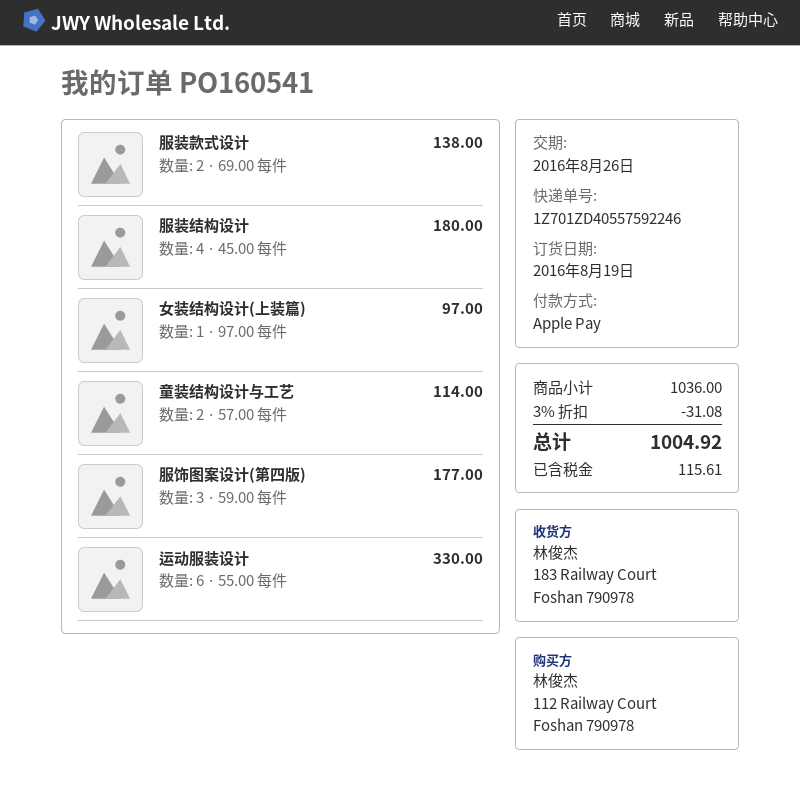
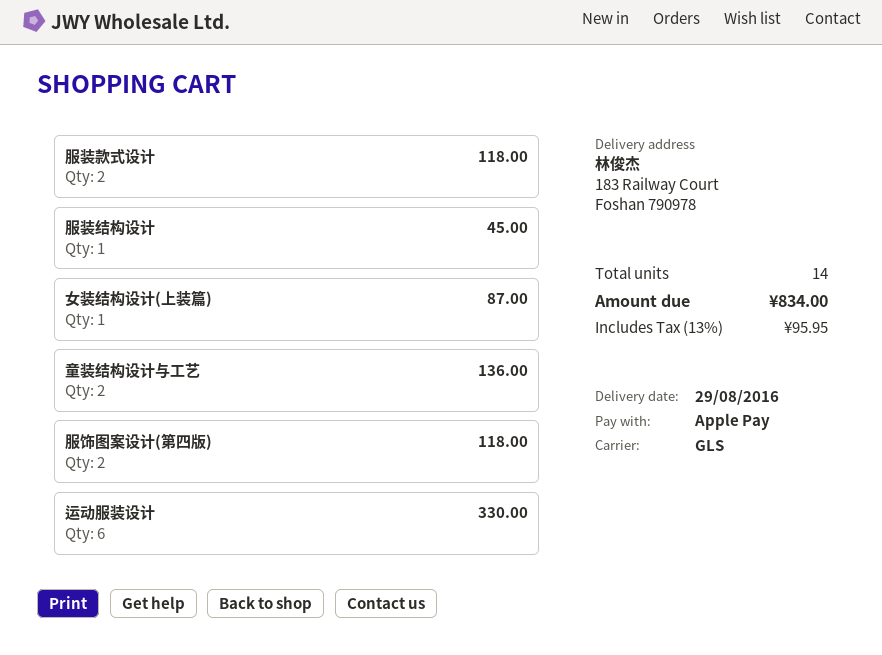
delivery date: 2016-08-26 -> 2016-08-29
服装款式设计: 2 for 138.00 -> 2 for 118.00
服装结构设计: 4 for 180.00 -> 1 for 45.00
女装结构设计(上装篇): 1 for 97.00 -> 1 for 87.00
童装结构设计与工艺: 2 for 114.00 -> 2 for 136.00
服饰图案设计(第四版): 3 for 177.00 -> 2 for 118.00
discount: 3% = 31.08 -> none
tax: 115.61 -> 95.95
total: 1004.92 -> 834.00

